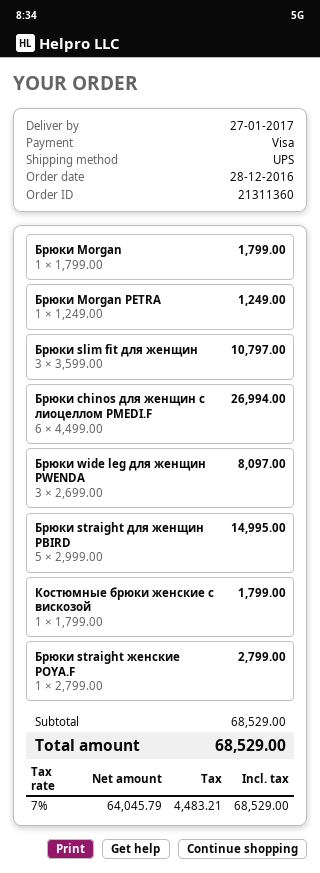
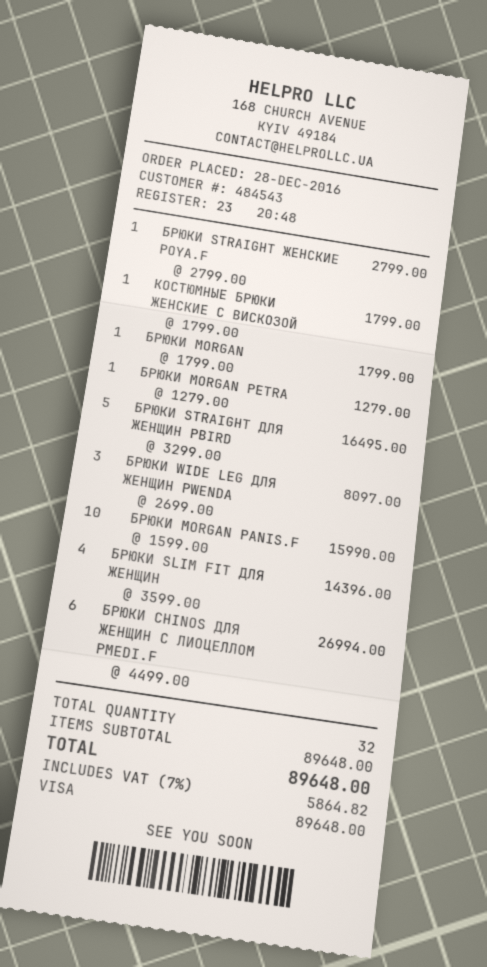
Брюки Morgan PETRA: 1 x 1249.00 = 1249.00 -> 1 x 1279.00 = 1279.00
Брюки slim fit для женщин: 3 x 3599.00 = 10797.00 -> 4 x 3599.00 = 14396.00
Брюки straight для женщин PBIRD: 5 x 2999.00 = 14995.00 -> 5 x 3299.00 = 16495.00
БРЮКИ MORGAN PANIS.F: none -> 10 x 1599.00 = 15990.00
subtotal: 68529.00 -> 89648.00
tax: 7% = 4483.21 -> 7% = 5864.82
total: 68529.00 -> 89648.00

